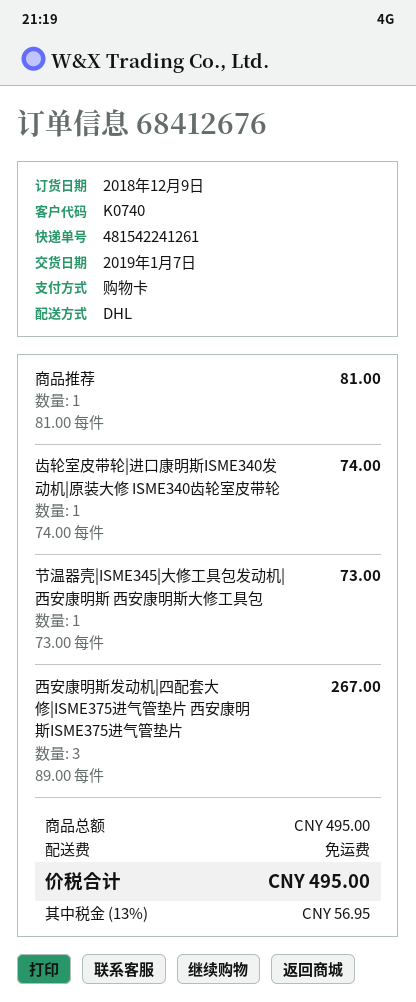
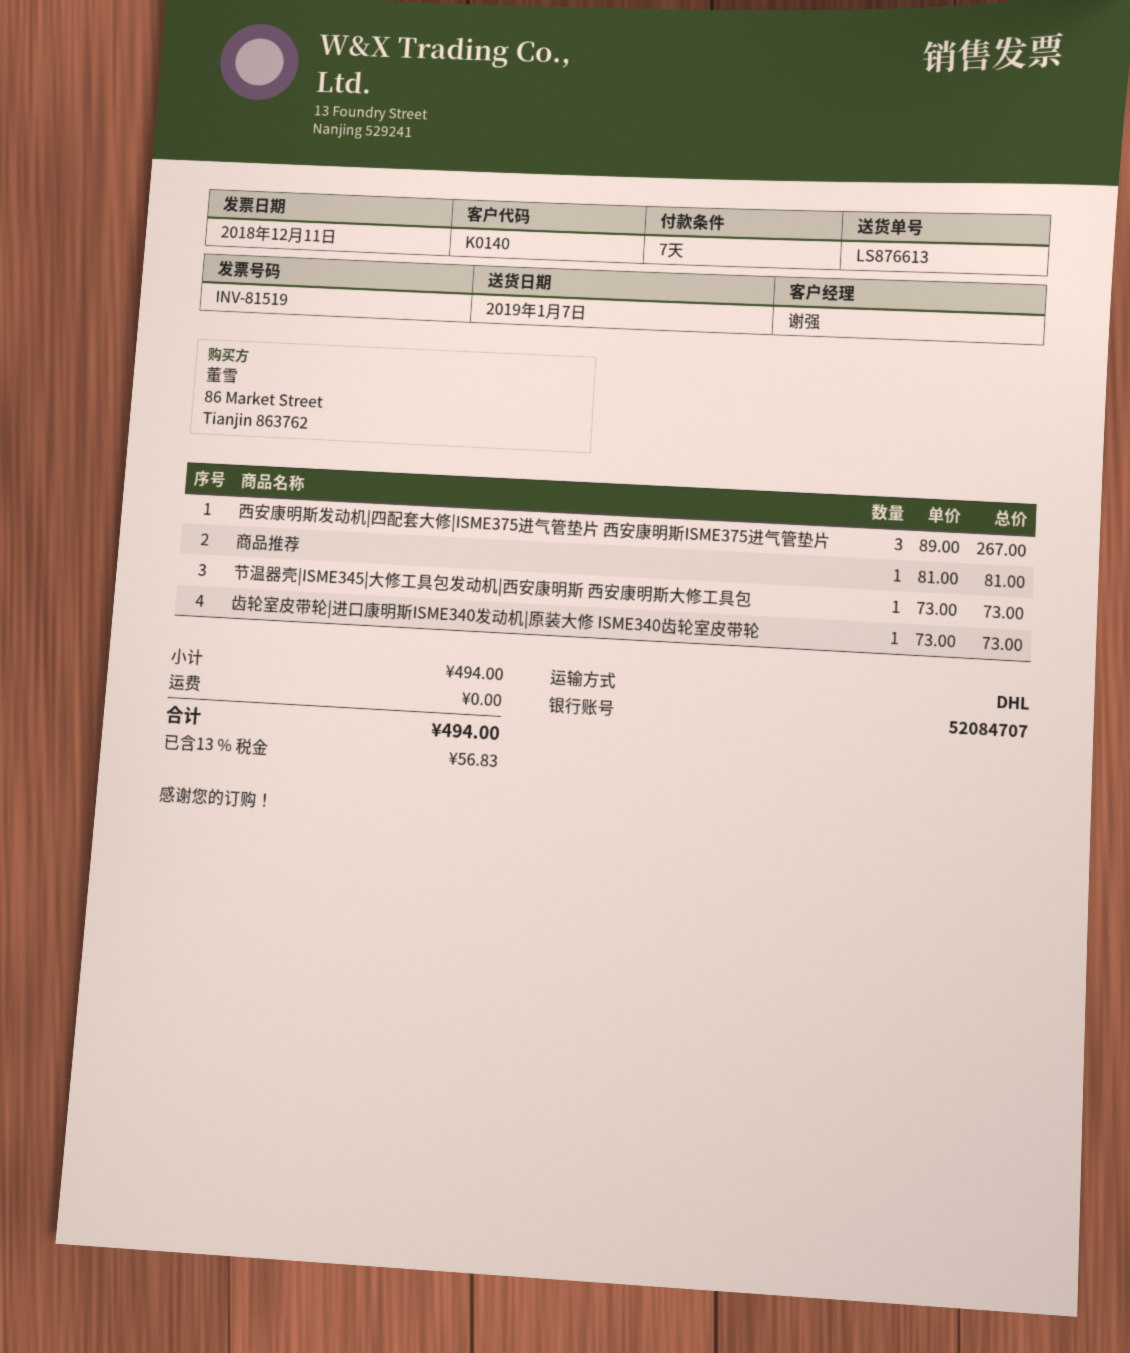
customer number: K0740 -> K0140
齿轮室皮带轮|进口康明斯ISME340发动机|原装大修 ISME340齿轮室皮带轮: 1 x 74.00 = 74.00 -> 1 x 73.00 = 73.00
subtotal: 495.00 -> 494.00
tax: 13% = 56.95 -> 13% = 56.83
total: 495.00 -> 494.00

